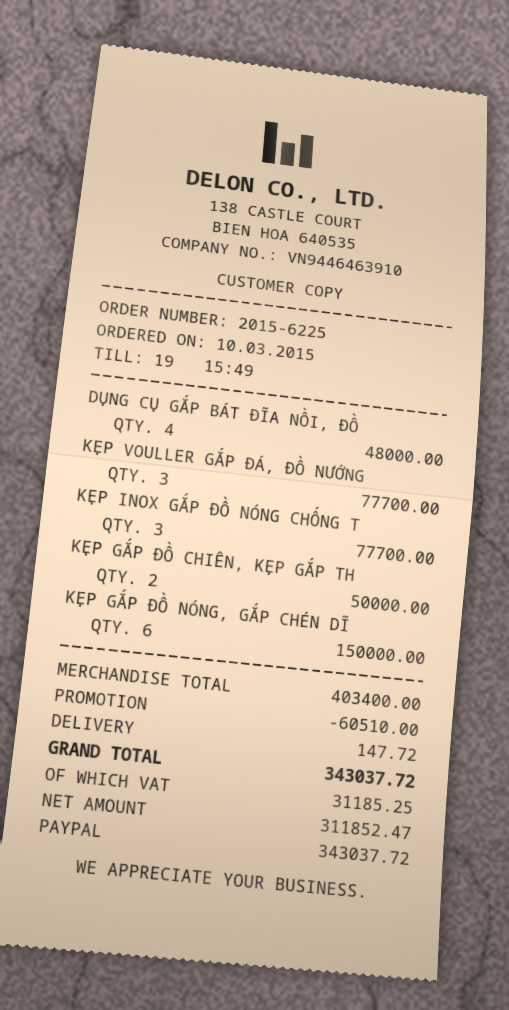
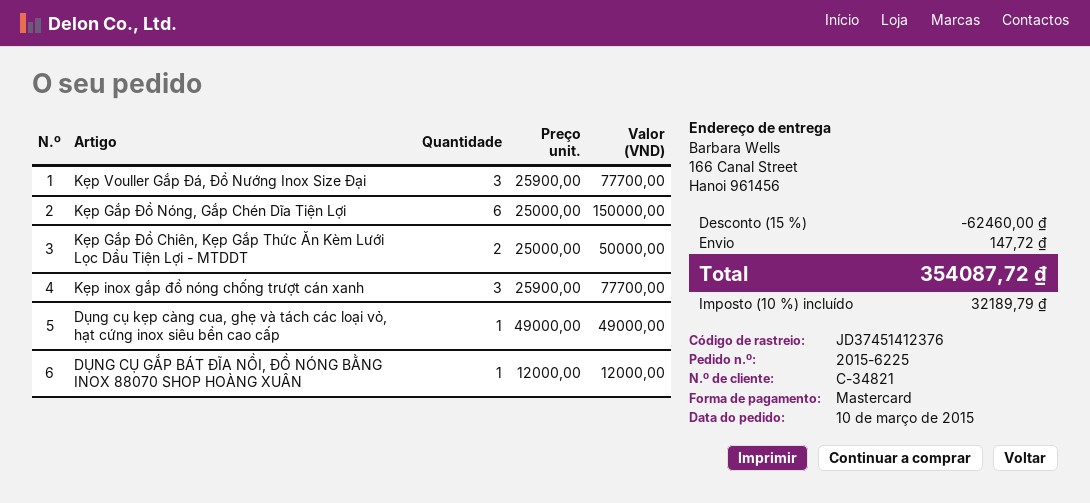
payment method: PayPal -> Mastercard
DỤNG CỤ GẮP BÁT ĐĨA NỒI, ĐỒ: 4 for 48000.00 -> 1 for 12000.00
Dụng cụ kẹp càng cua, ghẹ và tách các loại vỏ, hạt cứng inox siêu bền cao cấp: none -> 1 for 49000.00
discount: 60510.00 -> 62460.00
tax: 31185.25 -> 32189.79
total: 343037.72 -> 354087.72

